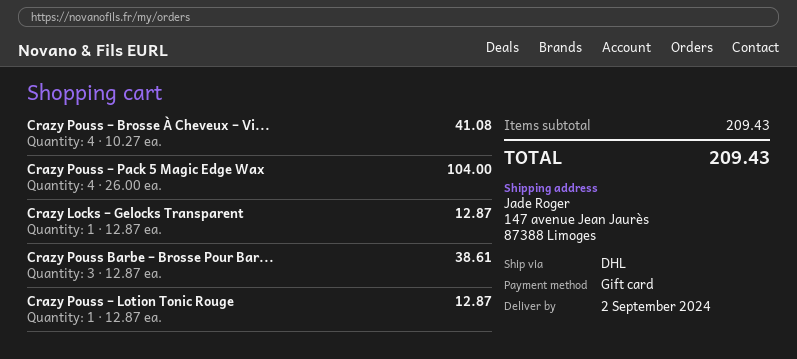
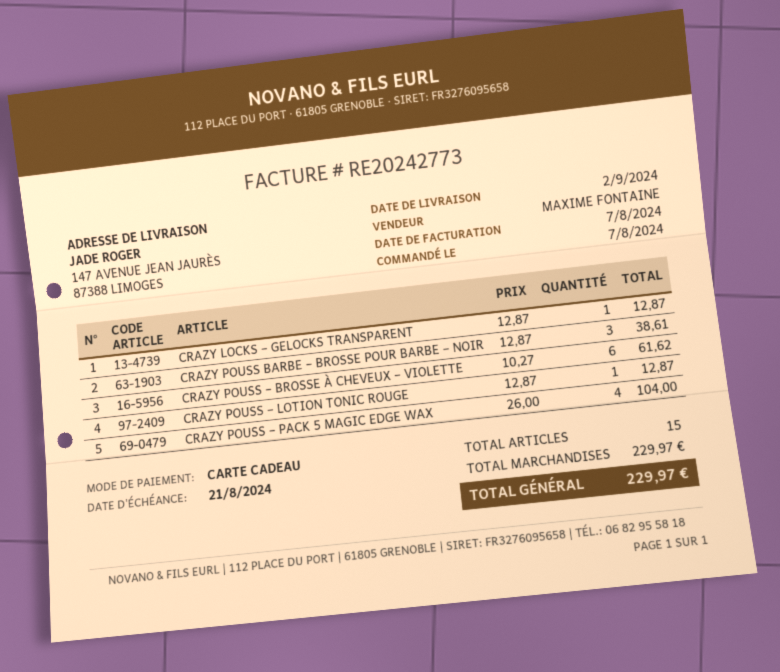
Crazy Pouss – Brosse À Cheveux – Vi...: 4 x 10.27 = 41.08 -> 6 x 10.27 = 61.62
subtotal: 209.43 -> 229.97
total: 209.43 -> 229.97

